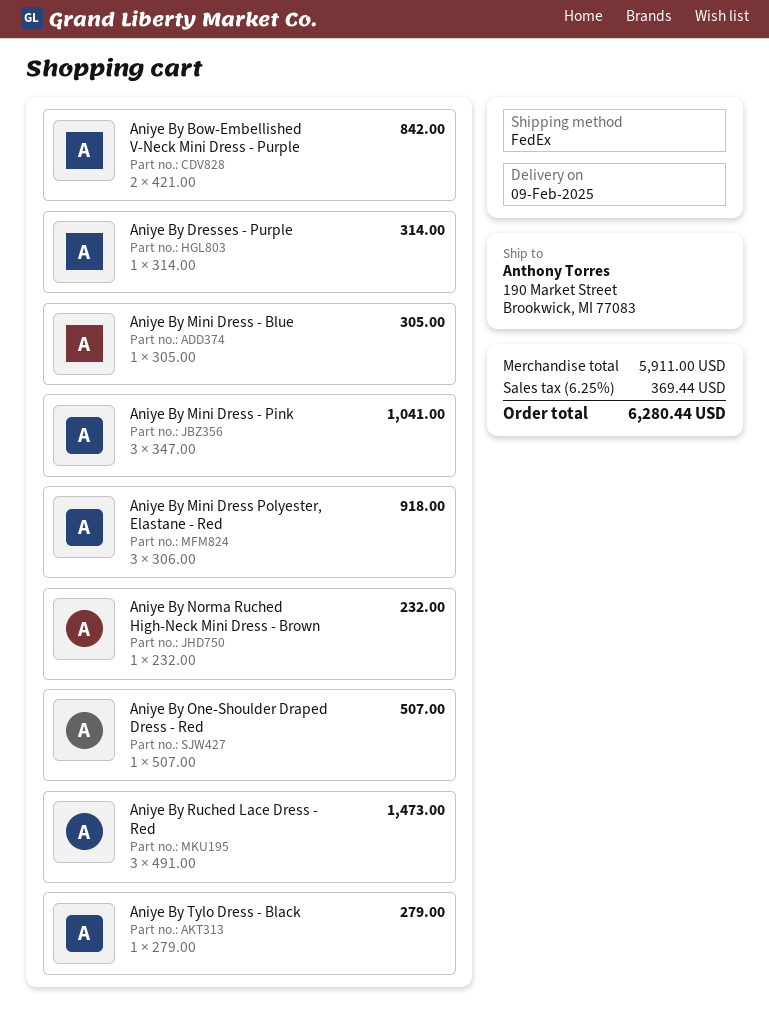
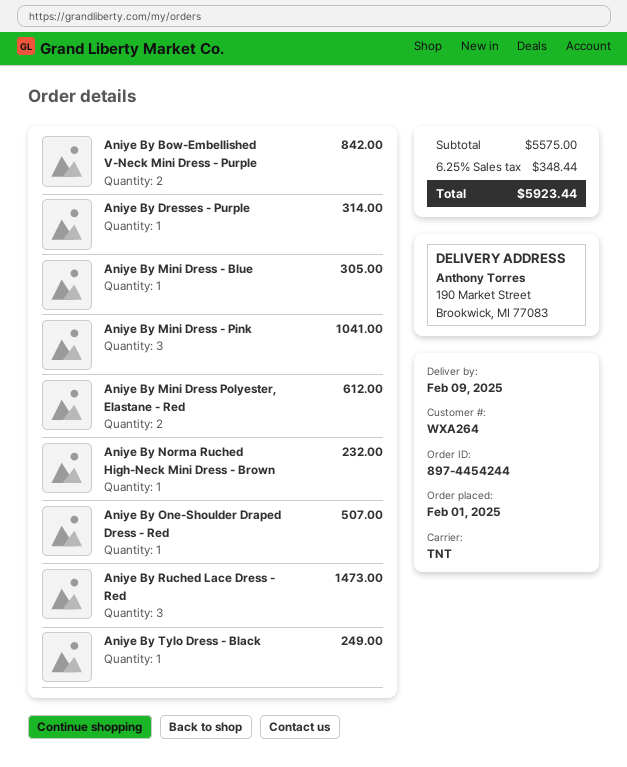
shipping method: FedEx -> TNT
Aniye By Mini Dress Polyester, Elastane - Red: 3 for 918.00 -> 2 for 612.00
Aniye By Tylo Dress - Black: 1 for 279.00 -> 1 for 249.00
subtotal: 5911.00 -> 5575.00
tax: 6.25% = 369.44 -> 6.25% = 348.44
total: 6280.44 -> 5923.44

